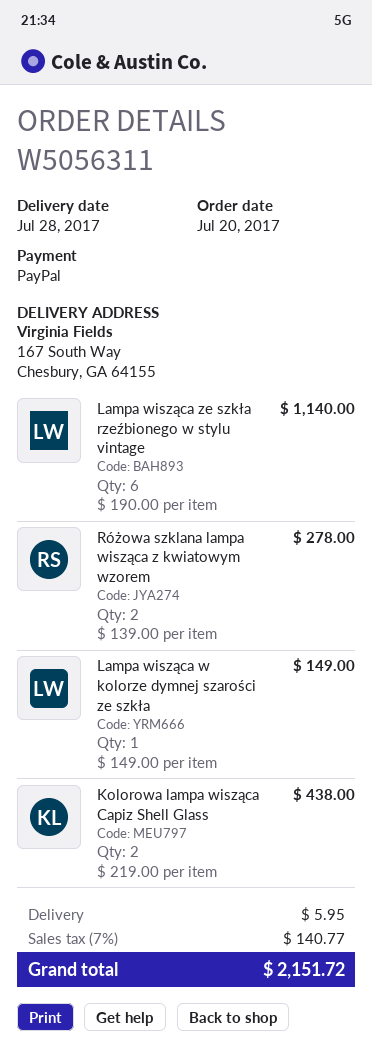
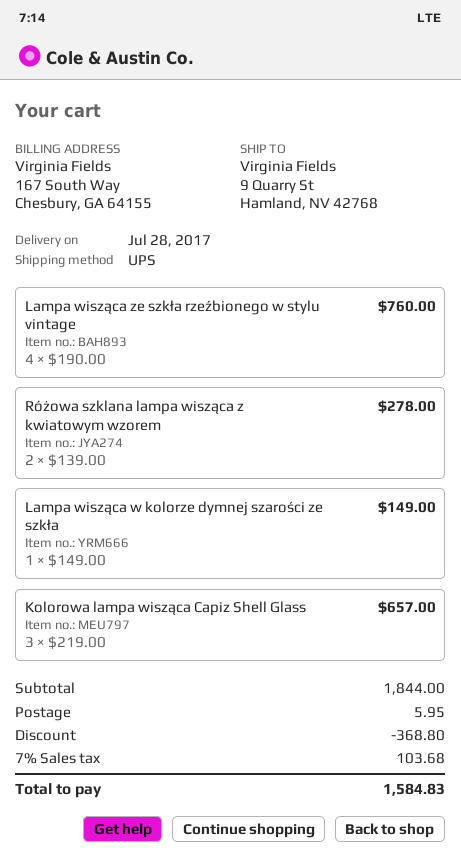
ship to: 167 South Way, Chesbury, GA 64155 -> 9 Quarry St, Hamland, NV 42768
Lampa wisząca ze szkła rzeźbionego w stylu vintage: 6 x 190.00 = 1140.00 -> 4 x 190.00 = 760.00
Kolorowa lampa wisząca Capiz Shell Glass: 2 x 219.00 = 438.00 -> 3 x 219.00 = 657.00
discount: none -> 368.80
tax: 7% = 140.77 -> 7% = 103.68
total: 2151.72 -> 1584.83

